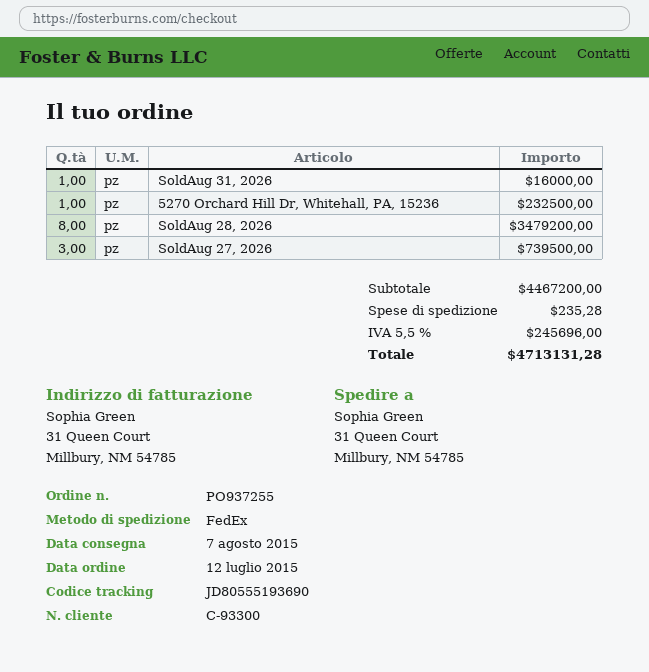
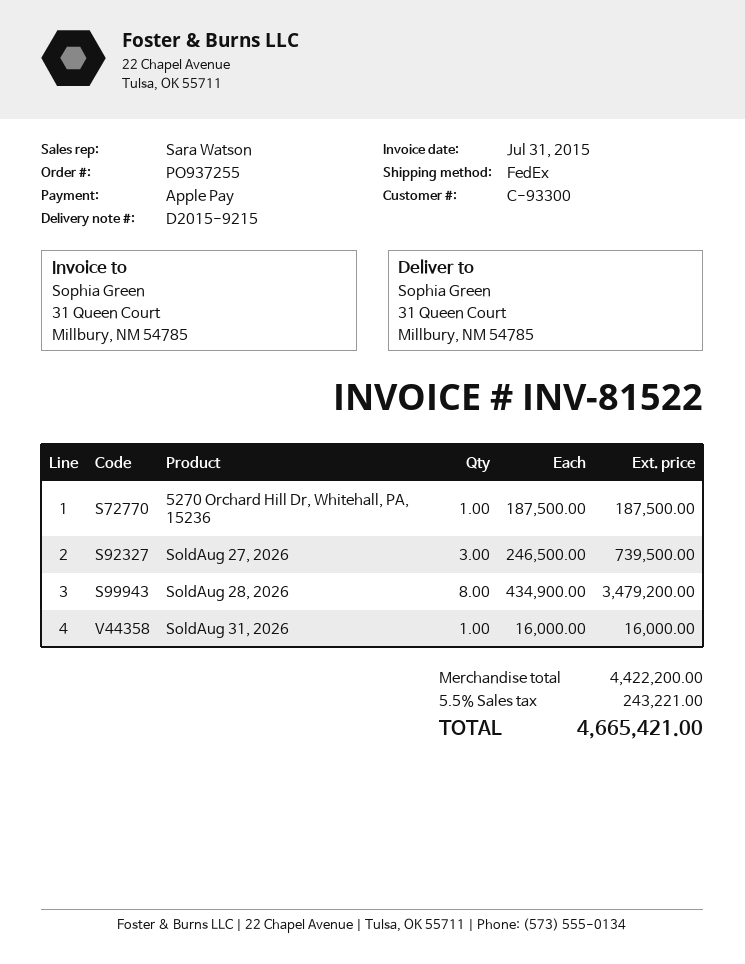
5270 Orchard Hill Dr, Whitehall, PA, 15236: 1 for 232500.00 -> 1 for 187500.00
subtotal: 4467200.00 -> 4422200.00
shipping: 235.28 -> none
tax: 5.5% = 245696.00 -> 5.5% = 243221.00
total: 4713131.28 -> 4665421.00

